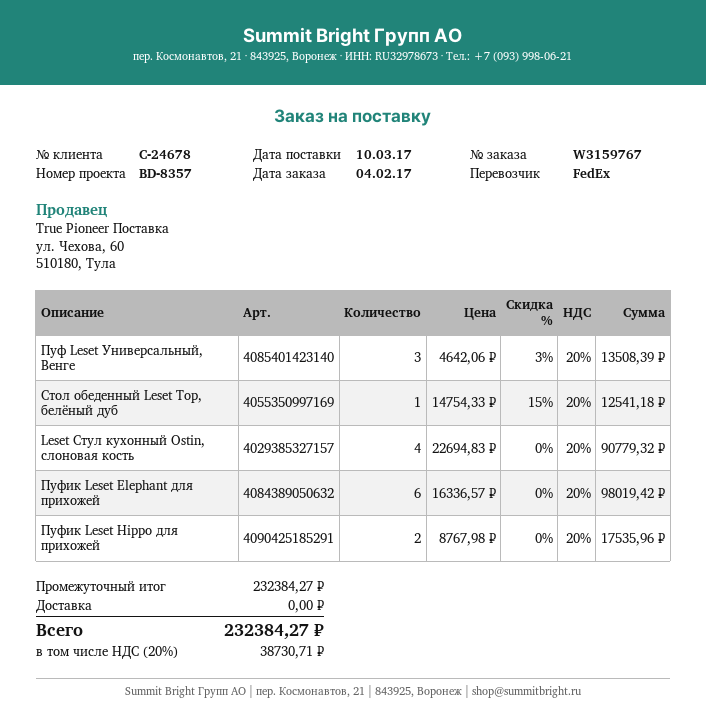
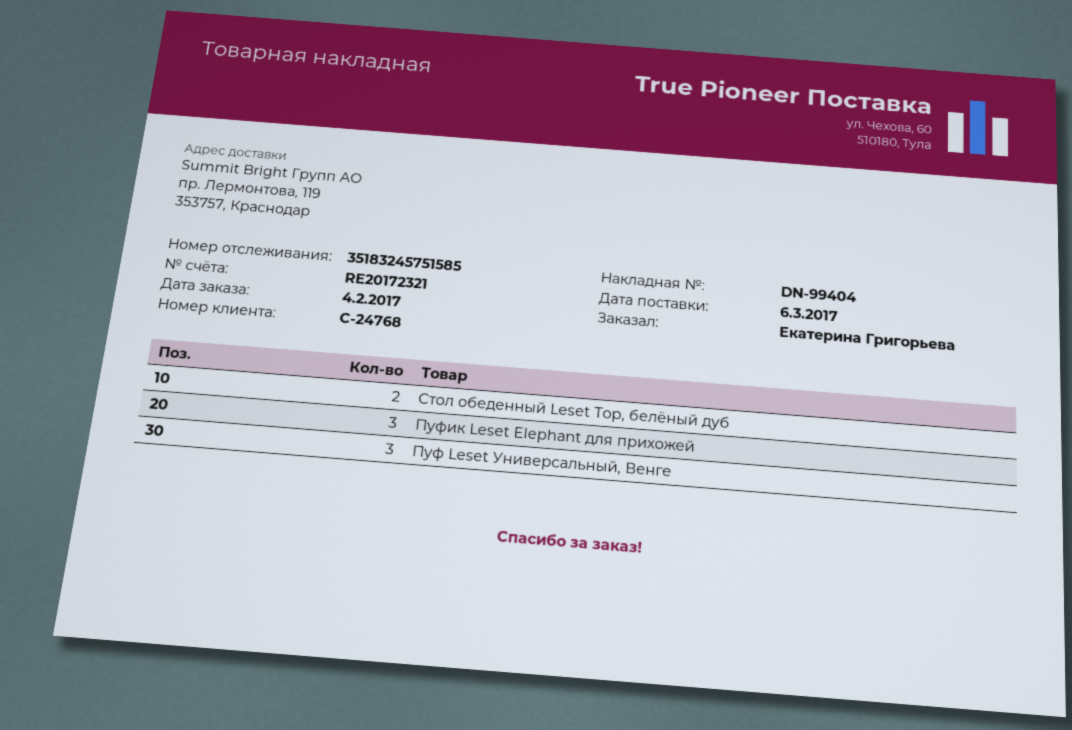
delivery date: 2017-03-10 -> 2017-03-06
customer number: C-24678 -> C-24768
Стол обеденный Leset Тор, белёный дуб: 1 -> 2
Leset Стул кухонный Ostin, слоновая кость: 4 -> none
Пуфик Leset Elephant для прихожей: 6 -> 3
Пуфик Leset Hippo для прихожей: 2 -> none

